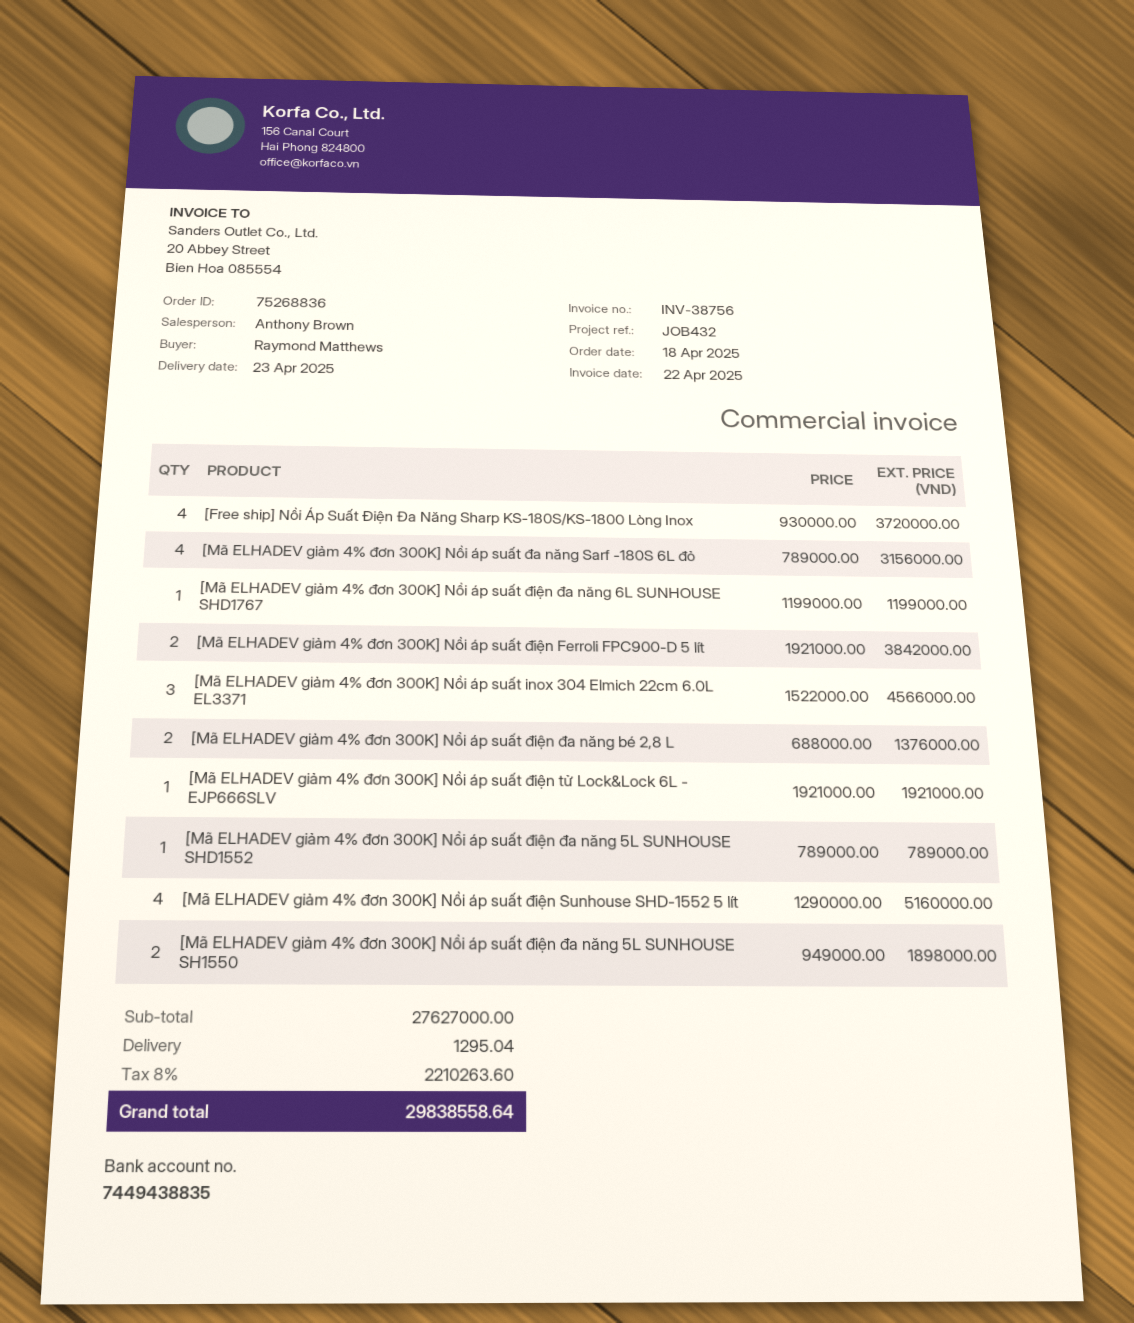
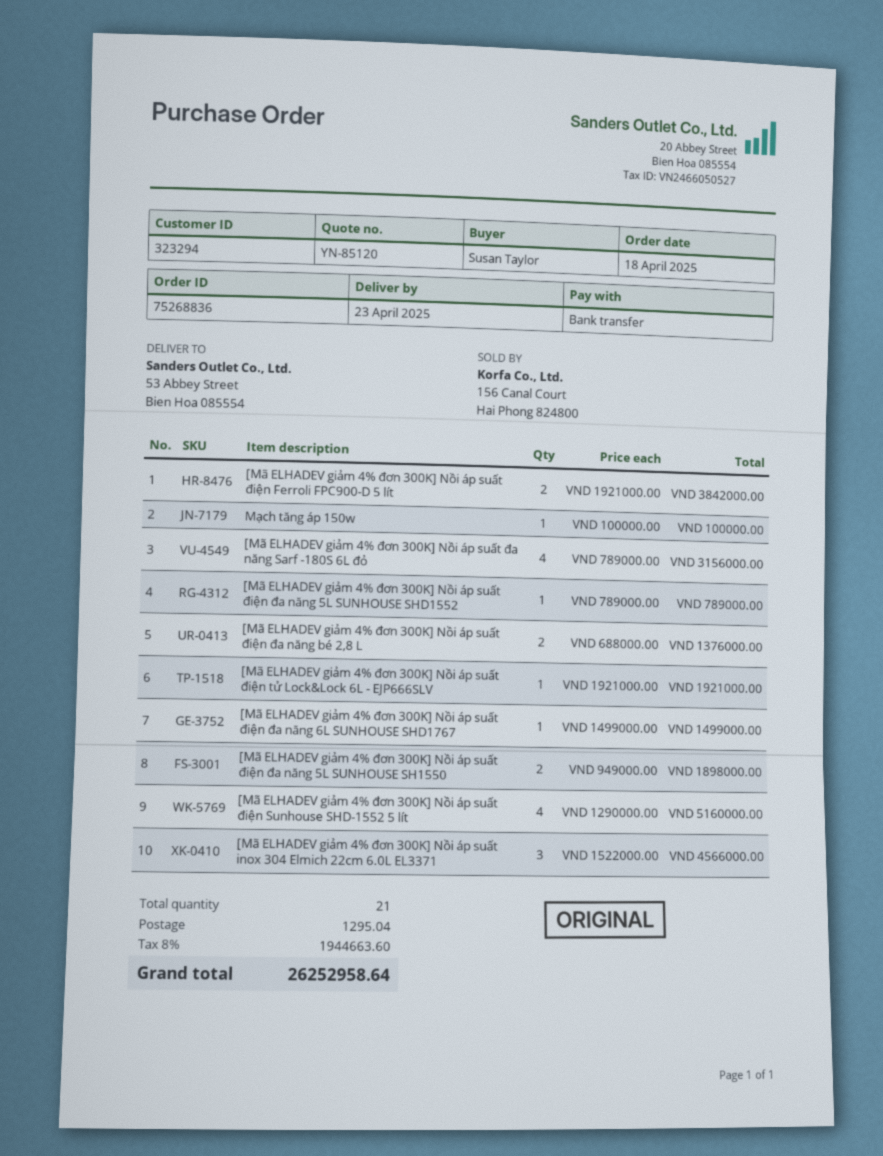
ordered by: Raymond Matthews -> Susan Taylor
[Free ship] Nồi Áp Suất Điện Đa Năng Sharp KS-180S/KS-1800 Lòng Inox: 4 x 930000.00 = 3720000.00 -> none
[Mã ELHADEV giảm 4% đơn 300K] Nồi áp suất điện đa năng 6L SUNHOUSE SHD1767: 1 x 1199000.00 = 1199000.00 -> 1 x 1499000.00 = 1499000.00
Mạch tăng áp 150w: none -> 1 x 100000.00 = 100000.00
tax: 8% = 2210263.60 -> 8% = 1944663.60
total: 29838558.64 -> 26252958.64

